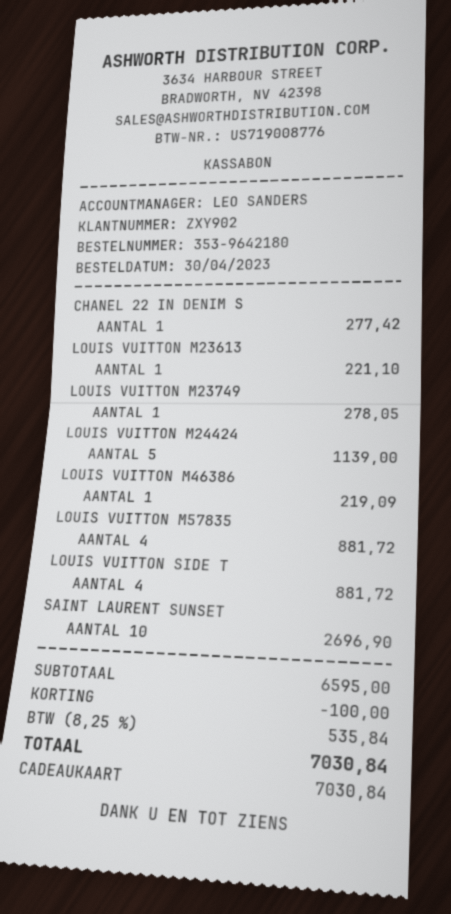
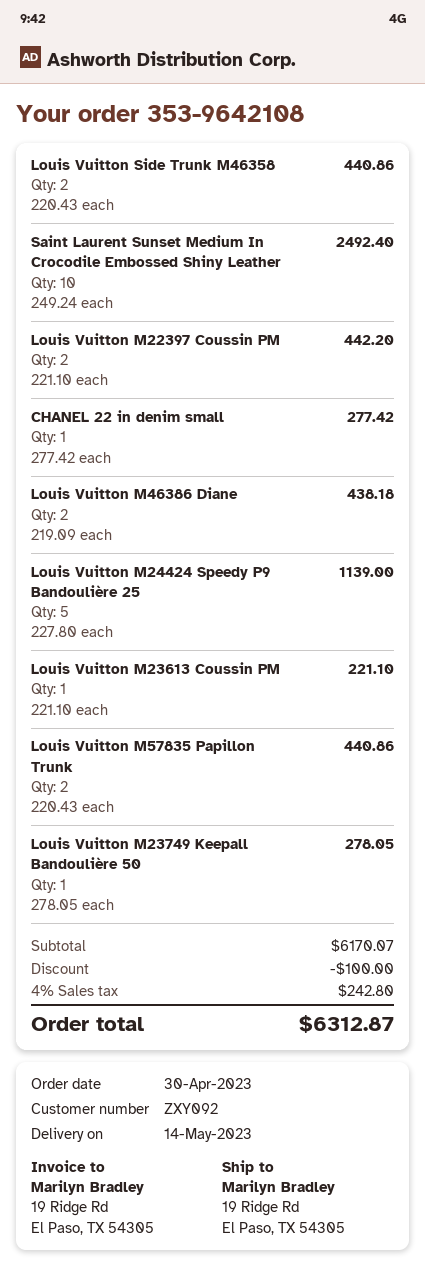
order number: 353-9642180 -> 353-9642108
customer number: ZXY902 -> ZXY092
LOUIS VUITTON M46386: 1 for 219.09 -> 2 for 438.18
LOUIS VUITTON M57835: 4 for 881.72 -> 2 for 440.86
LOUIS VUITTON SIDE T: 4 for 881.72 -> 2 for 440.86
SAINT LAURENT SUNSET: 10 for 2696.90 -> 10 for 2492.40
Louis Vuitton M22397 Coussin PM: none -> 2 for 442.20
subtotal: 6595.00 -> 6170.07
tax: 8.25% = 535.84 -> 4% = 242.80
total: 7030.84 -> 6312.87

